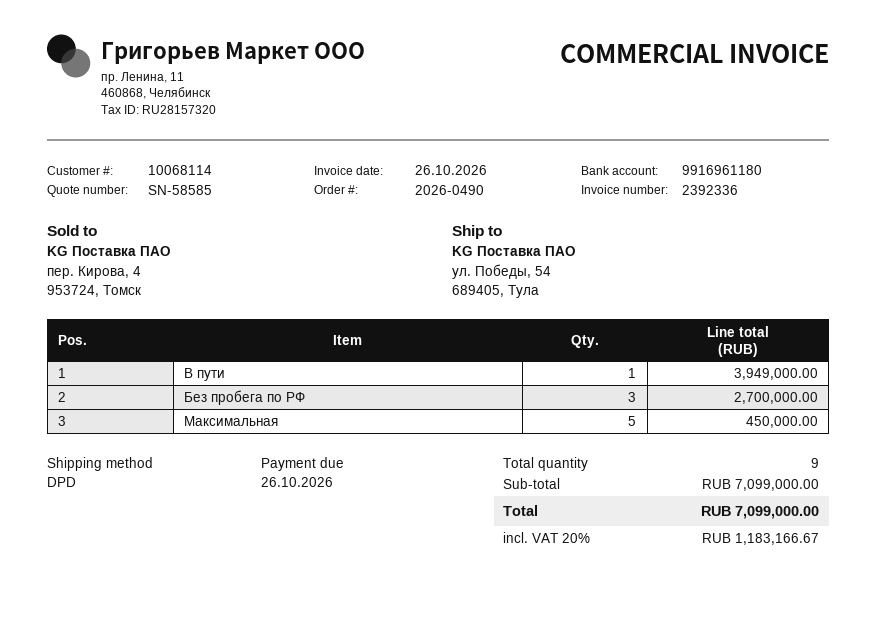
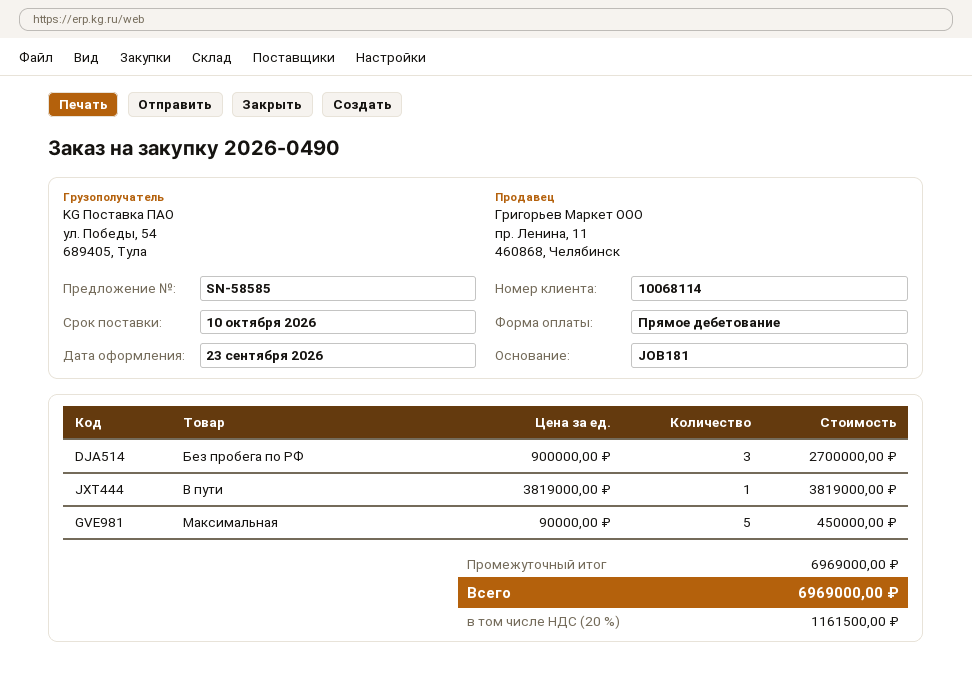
В пути: 1 for 3949000.00 -> 1 for 3819000.00
subtotal: 7099000.00 -> 6969000.00
tax: 20% = 1183166.67 -> 20% = 1161500.00
total: 7099000.00 -> 6969000.00

